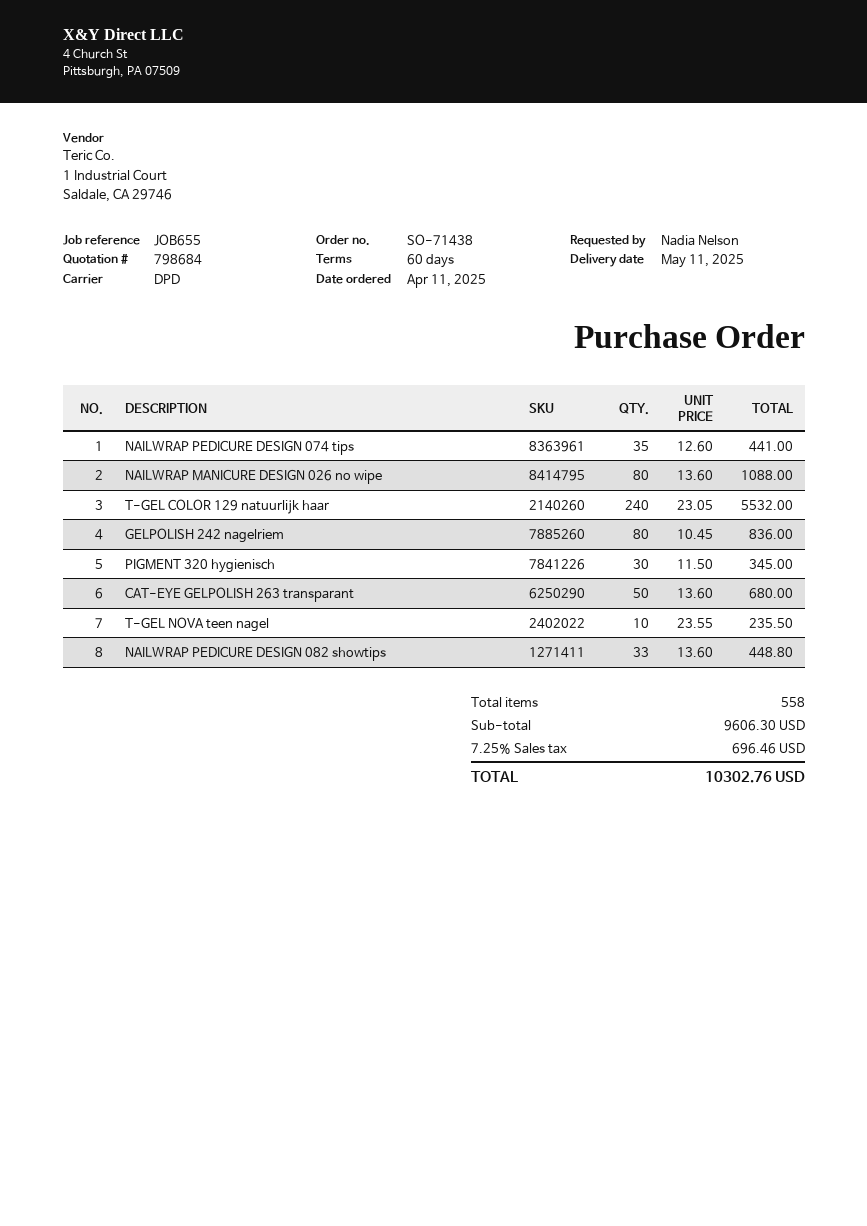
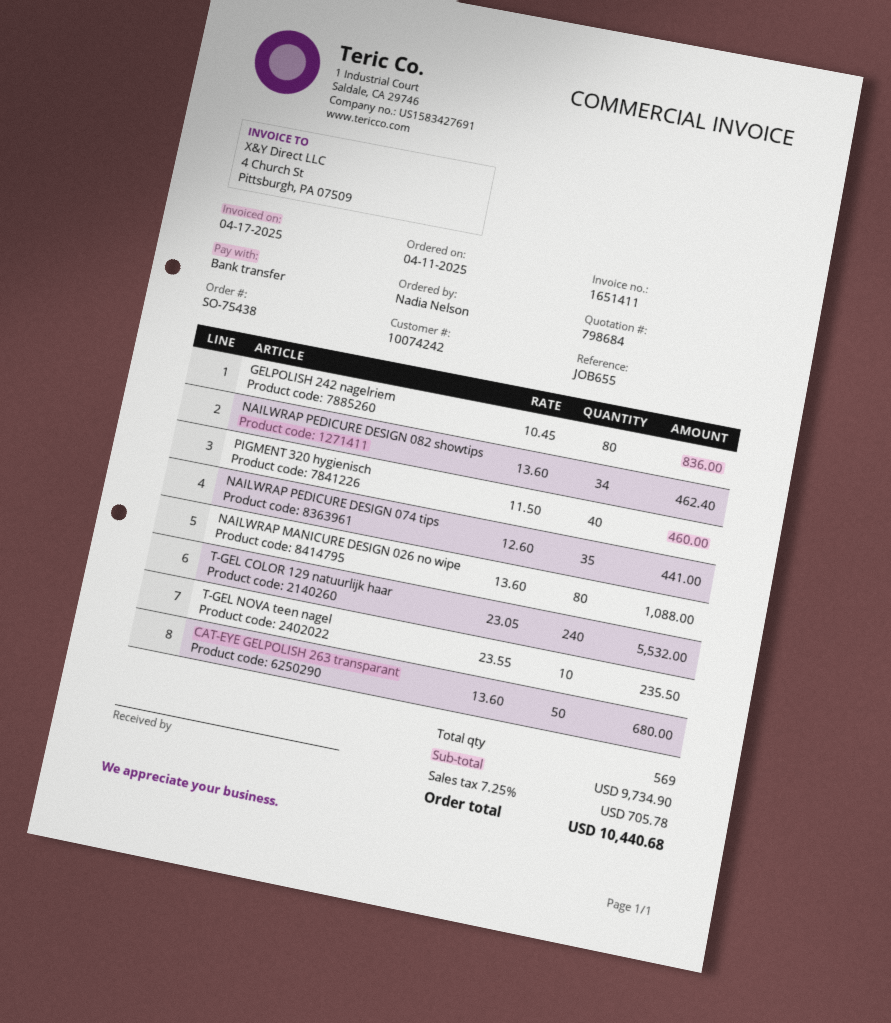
order number: SO-71438 -> SO-75438
PIGMENT 320 hygienisch: 30 x 11.50 = 345.00 -> 40 x 11.50 = 460.00
NAILWRAP PEDICURE DESIGN 082 showtips: 33 x 13.60 = 448.80 -> 34 x 13.60 = 462.40
total quantity: 558 -> 569
subtotal: 9606.30 -> 9734.90
tax: 7.25% = 696.46 -> 7.25% = 705.78
total: 10302.76 -> 10440.68

